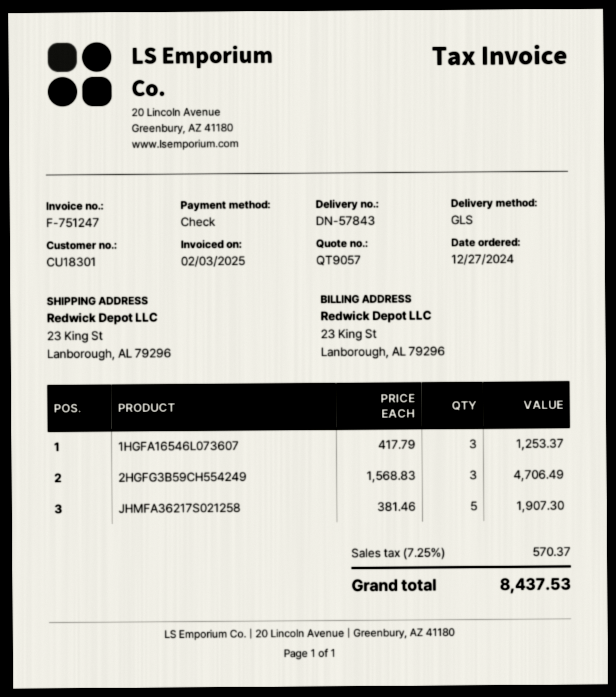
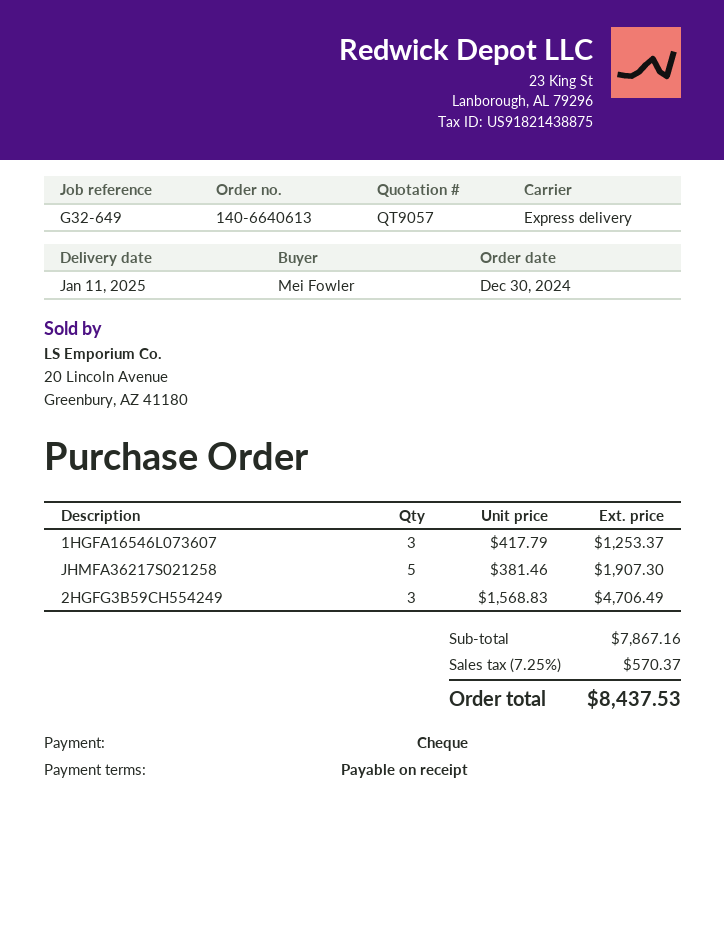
order date: 2024-12-27 -> 2024-12-30
shipping method: GLS -> express

